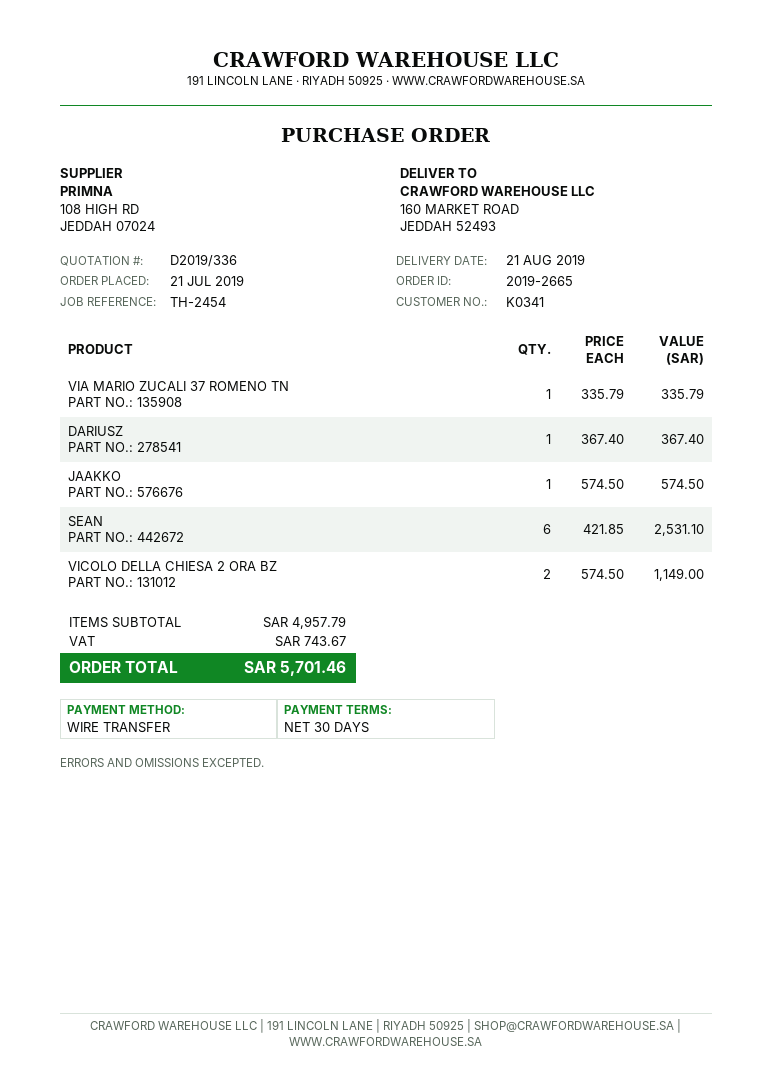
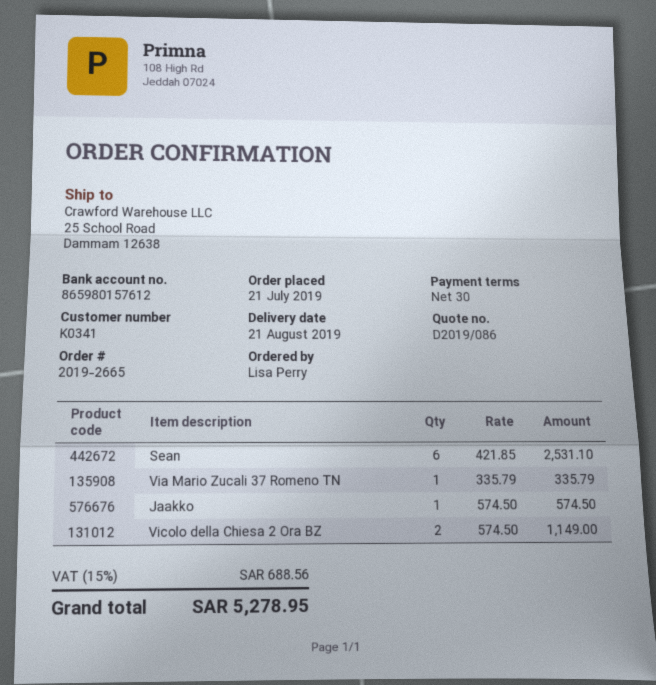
quote number: D2019/336 -> D2019/086
ship to: 160 MARKET ROAD, JEDDAH 52493 -> 25 School Road, Dammam 12638
DARIUSZ: 1 x 367.40 = 367.40 -> none
tax: 743.67 -> 688.56
total: 5701.46 -> 5278.95

